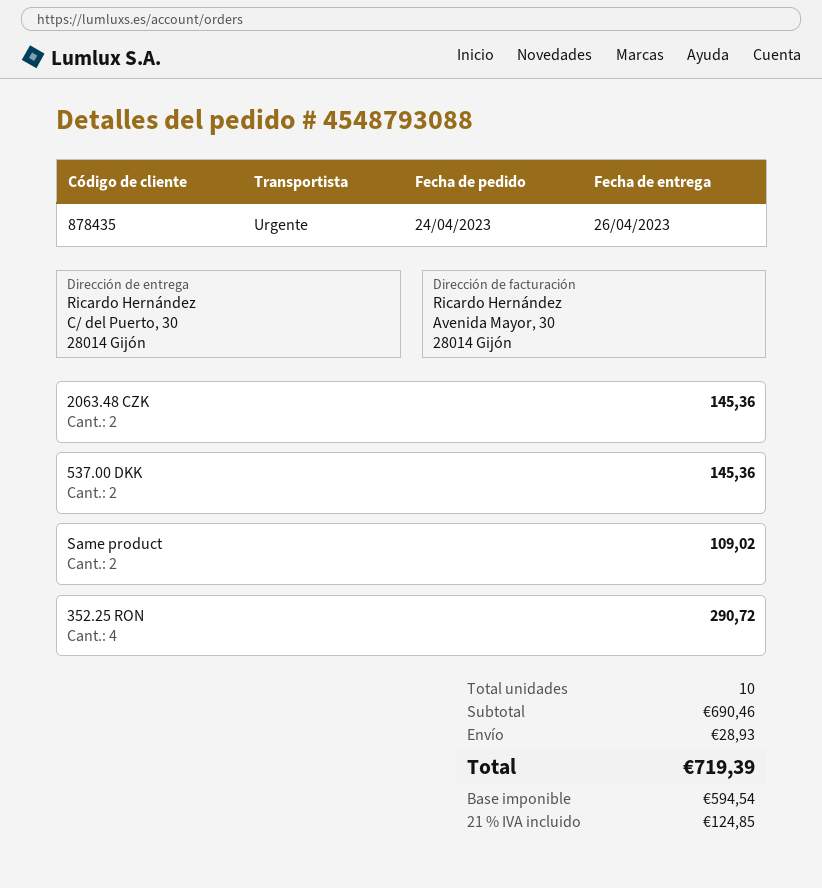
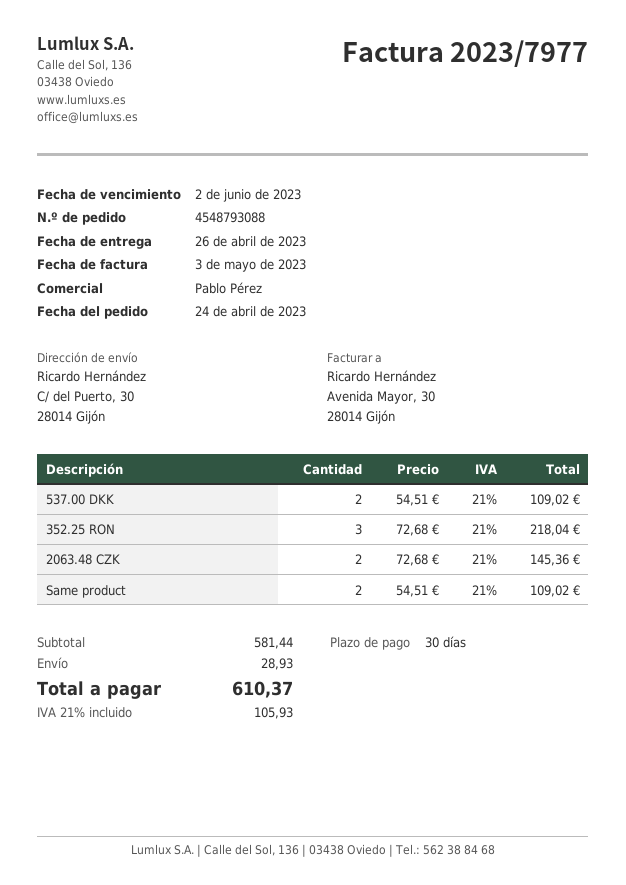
537.00 DKK: 2 for 145.36 -> 2 for 109.02
352.25 RON: 4 for 290.72 -> 3 for 218.04
subtotal: 690.46 -> 581.44
tax: 21% = 124.85 -> 21% = 105.93
total: 719.39 -> 610.37

